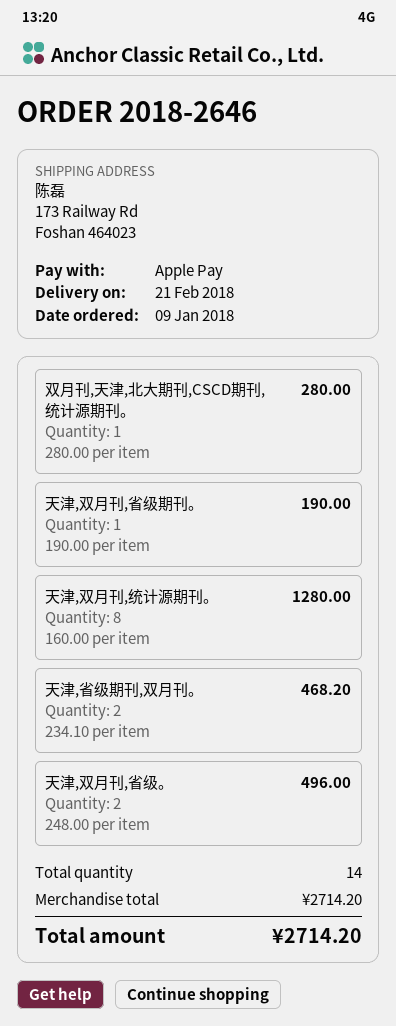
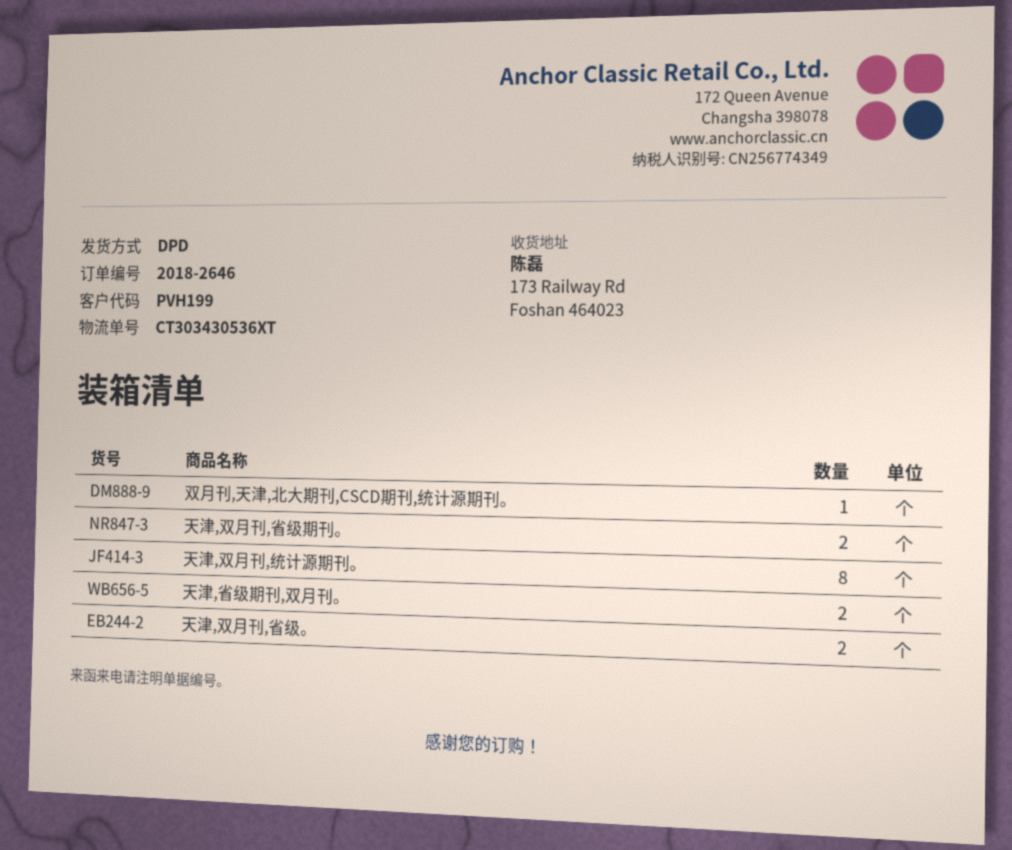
天津,双月刊,省级期刊。: 1 -> 2

